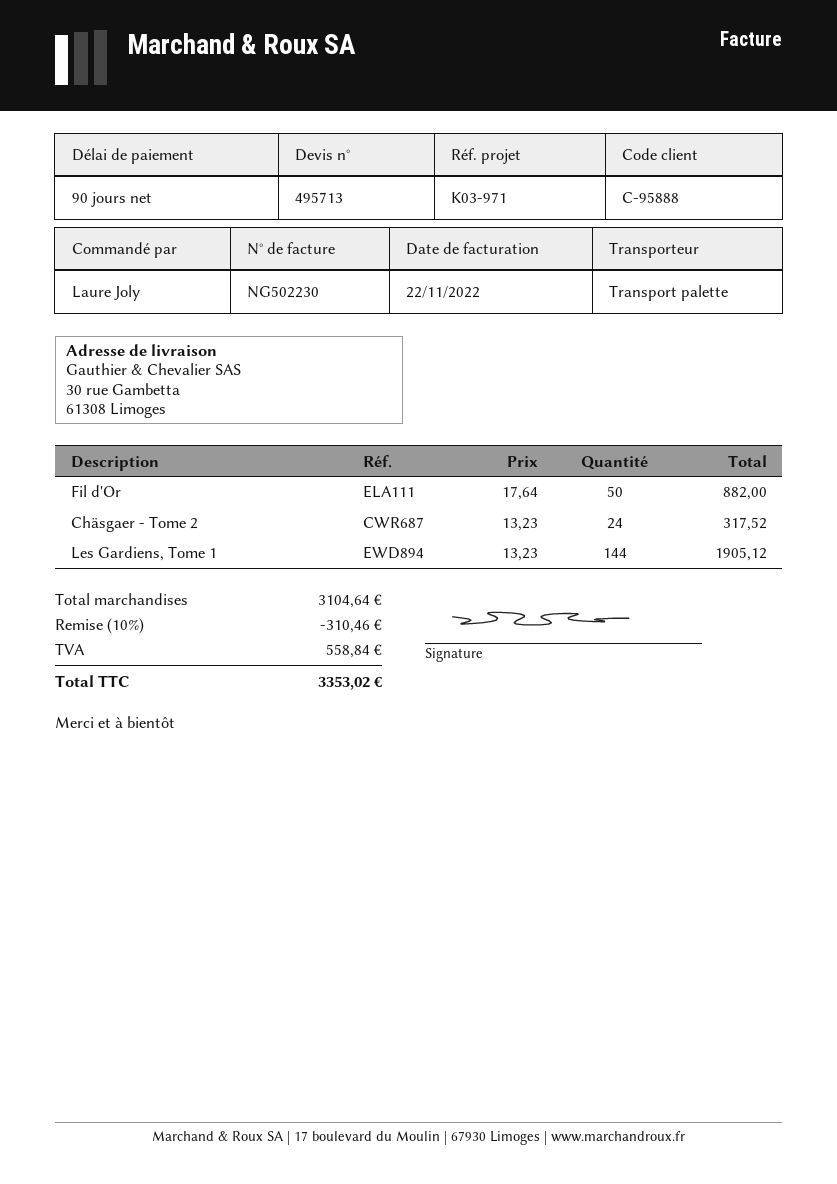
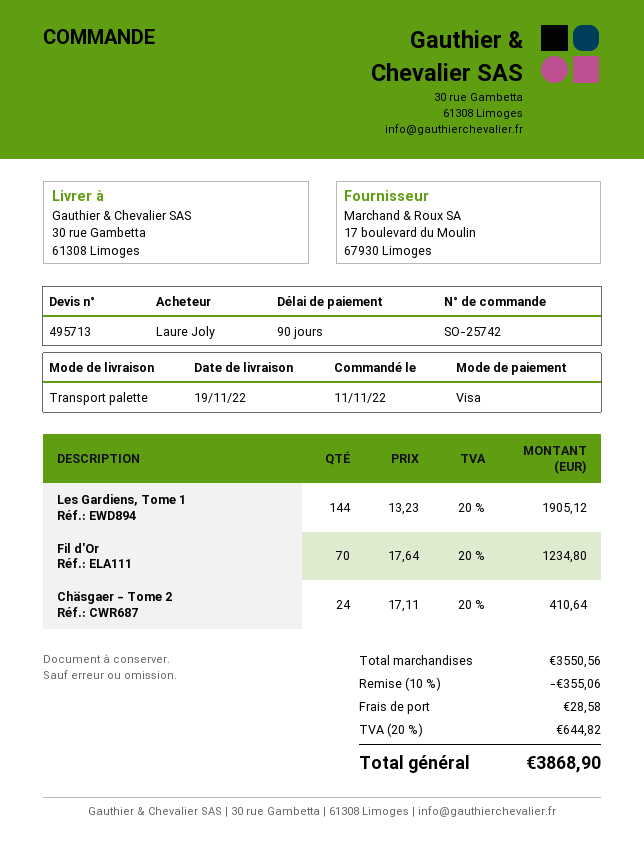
Fil d'Or: 50 x 17.64 = 882.00 -> 70 x 17.64 = 1234.80
Chäsgaer - Tome 2: 24 x 13.23 = 317.52 -> 24 x 17.11 = 410.64
subtotal: 3104.64 -> 3550.56
discount: 10% = 310.46 -> 10% = 355.06
shipping: none -> 28.58
tax: 558.84 -> 644.82
total: 3353.02 -> 3868.90

